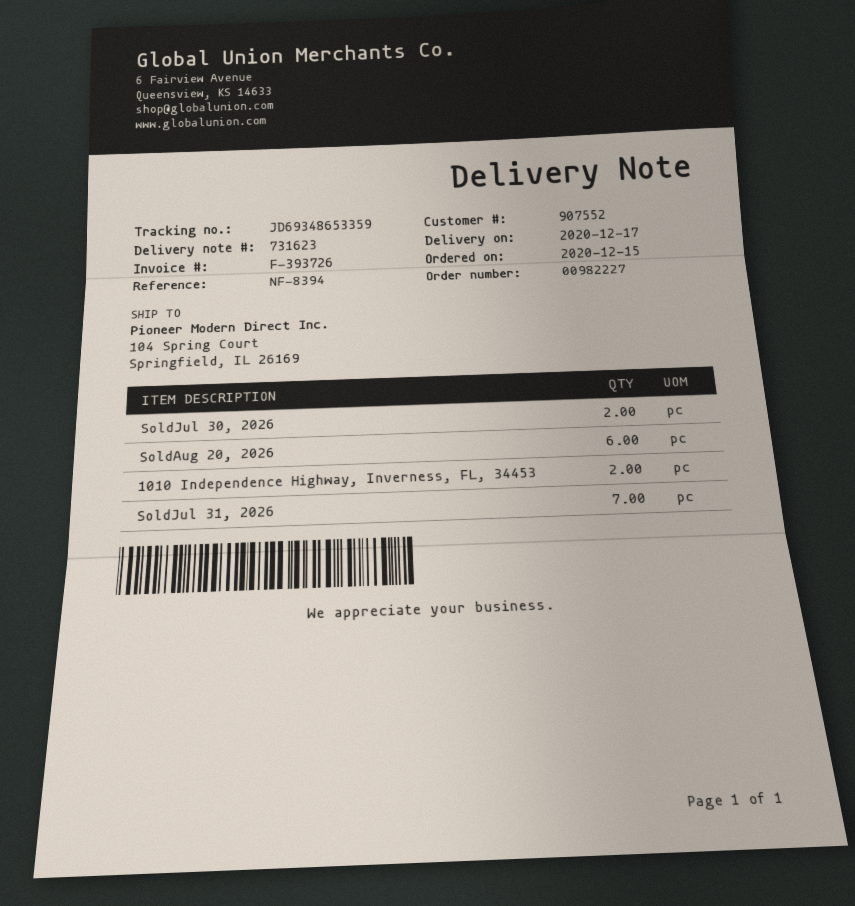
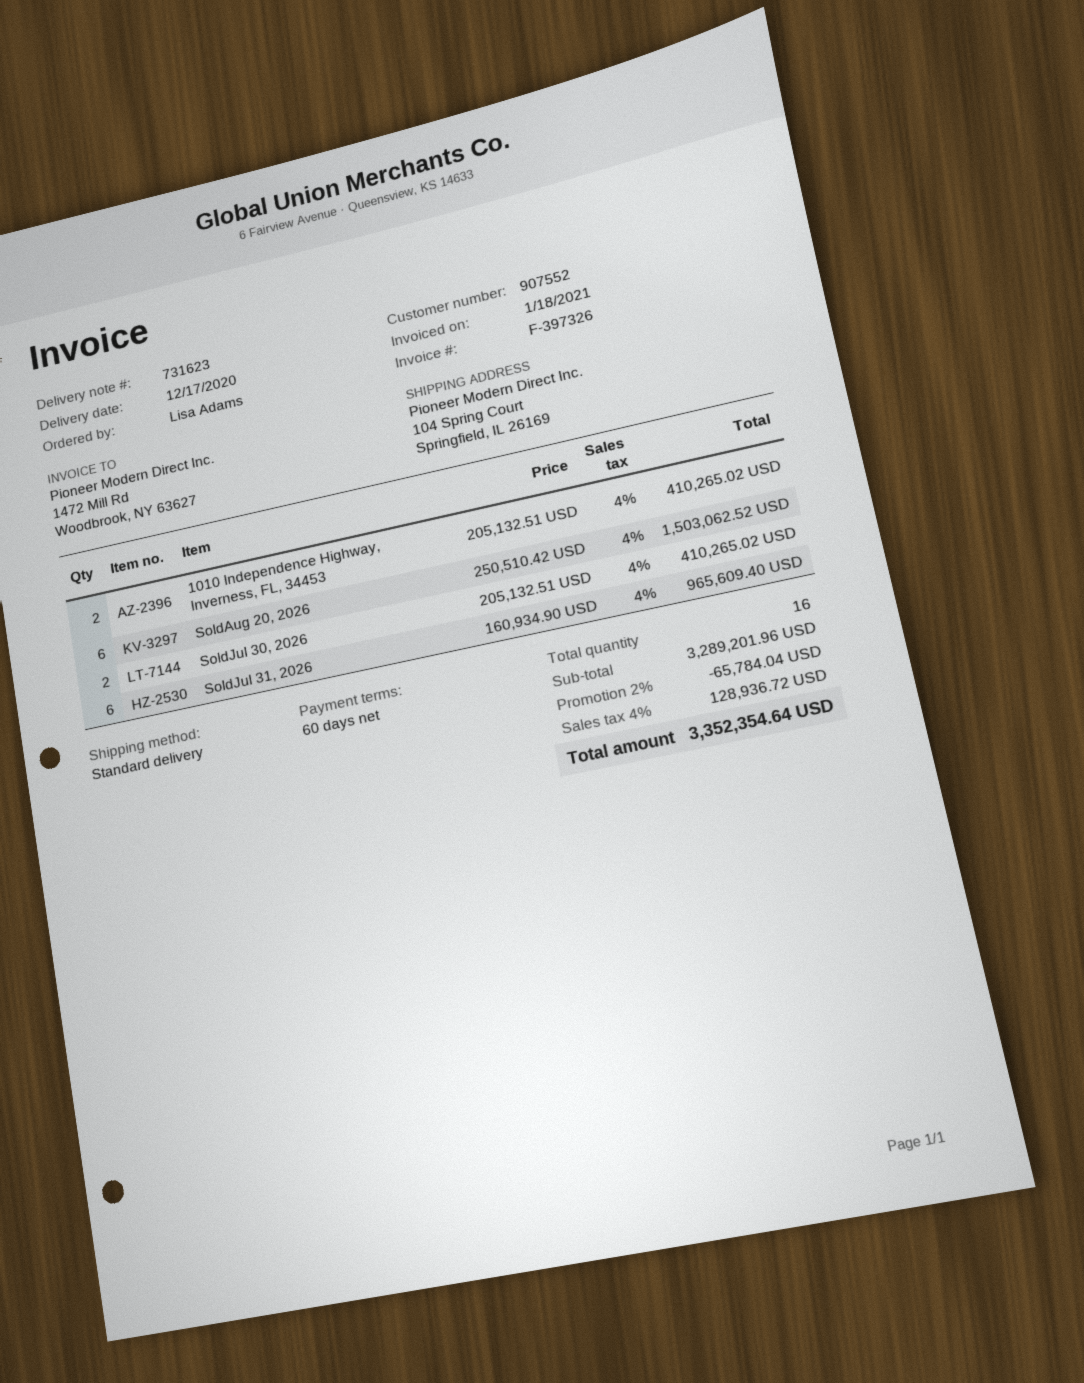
invoice number: F-393726 -> F-397326
SoldJul 31, 2026: 7 -> 6

